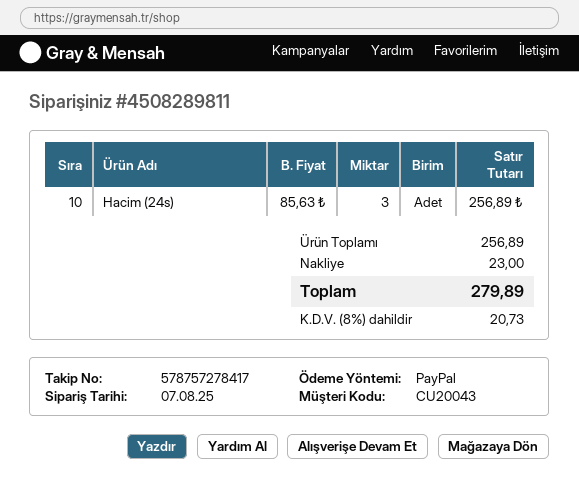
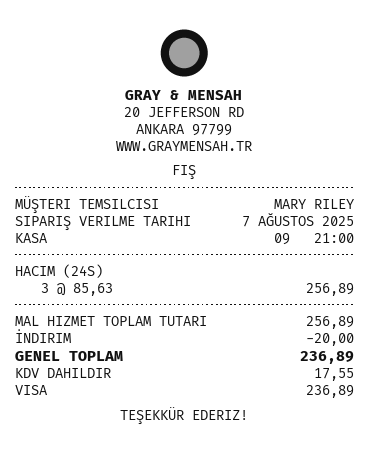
payment method: PayPal -> Visa
discount: none -> 20.00
shipping: 23.00 -> none
tax: 20.73 -> 17.55
total: 279.89 -> 236.89

